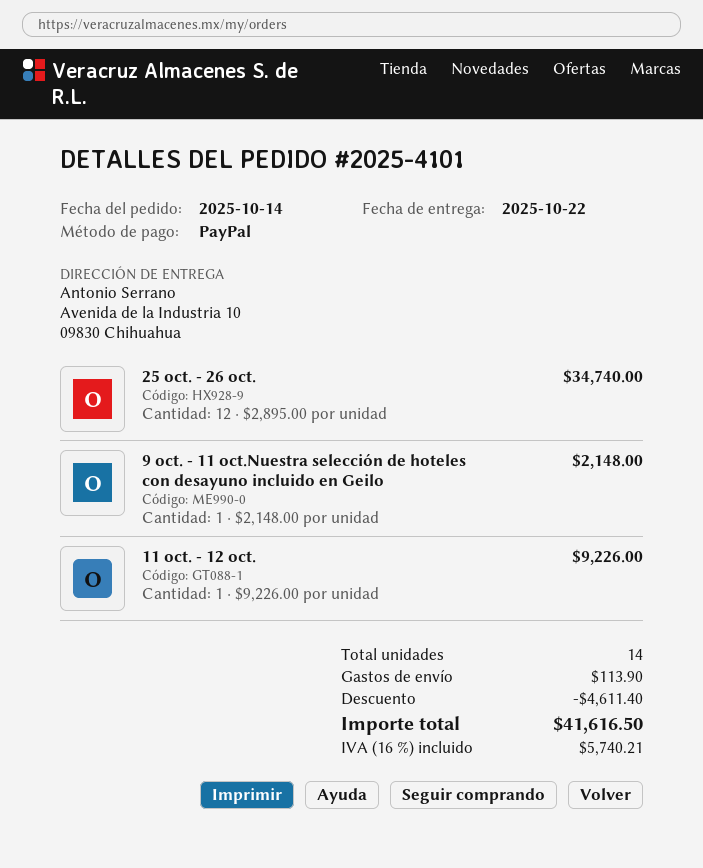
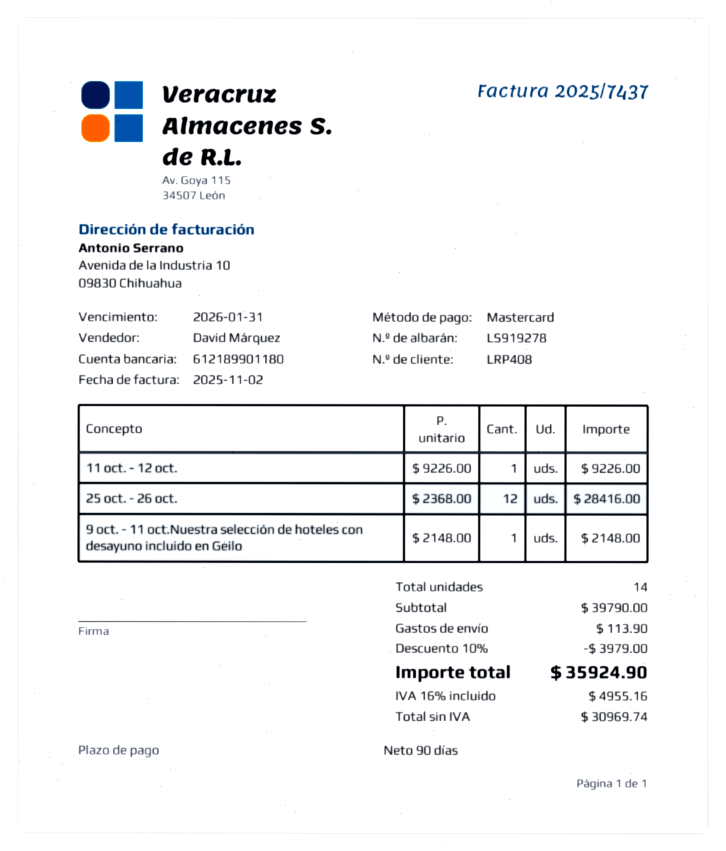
payment method: PayPal -> Mastercard
25 oct. - 26 oct.: 12 x 2895.00 = 34740.00 -> 12 x 2368.00 = 28416.00
discount: 4611.40 -> 3979.00
tax: 16% = 5740.21 -> 16% = 4955.16
total: 41616.50 -> 35924.90

